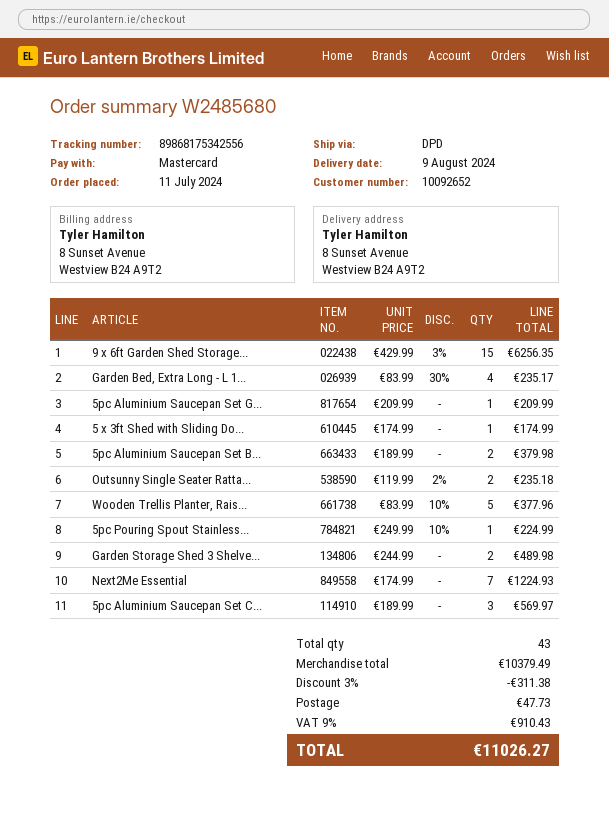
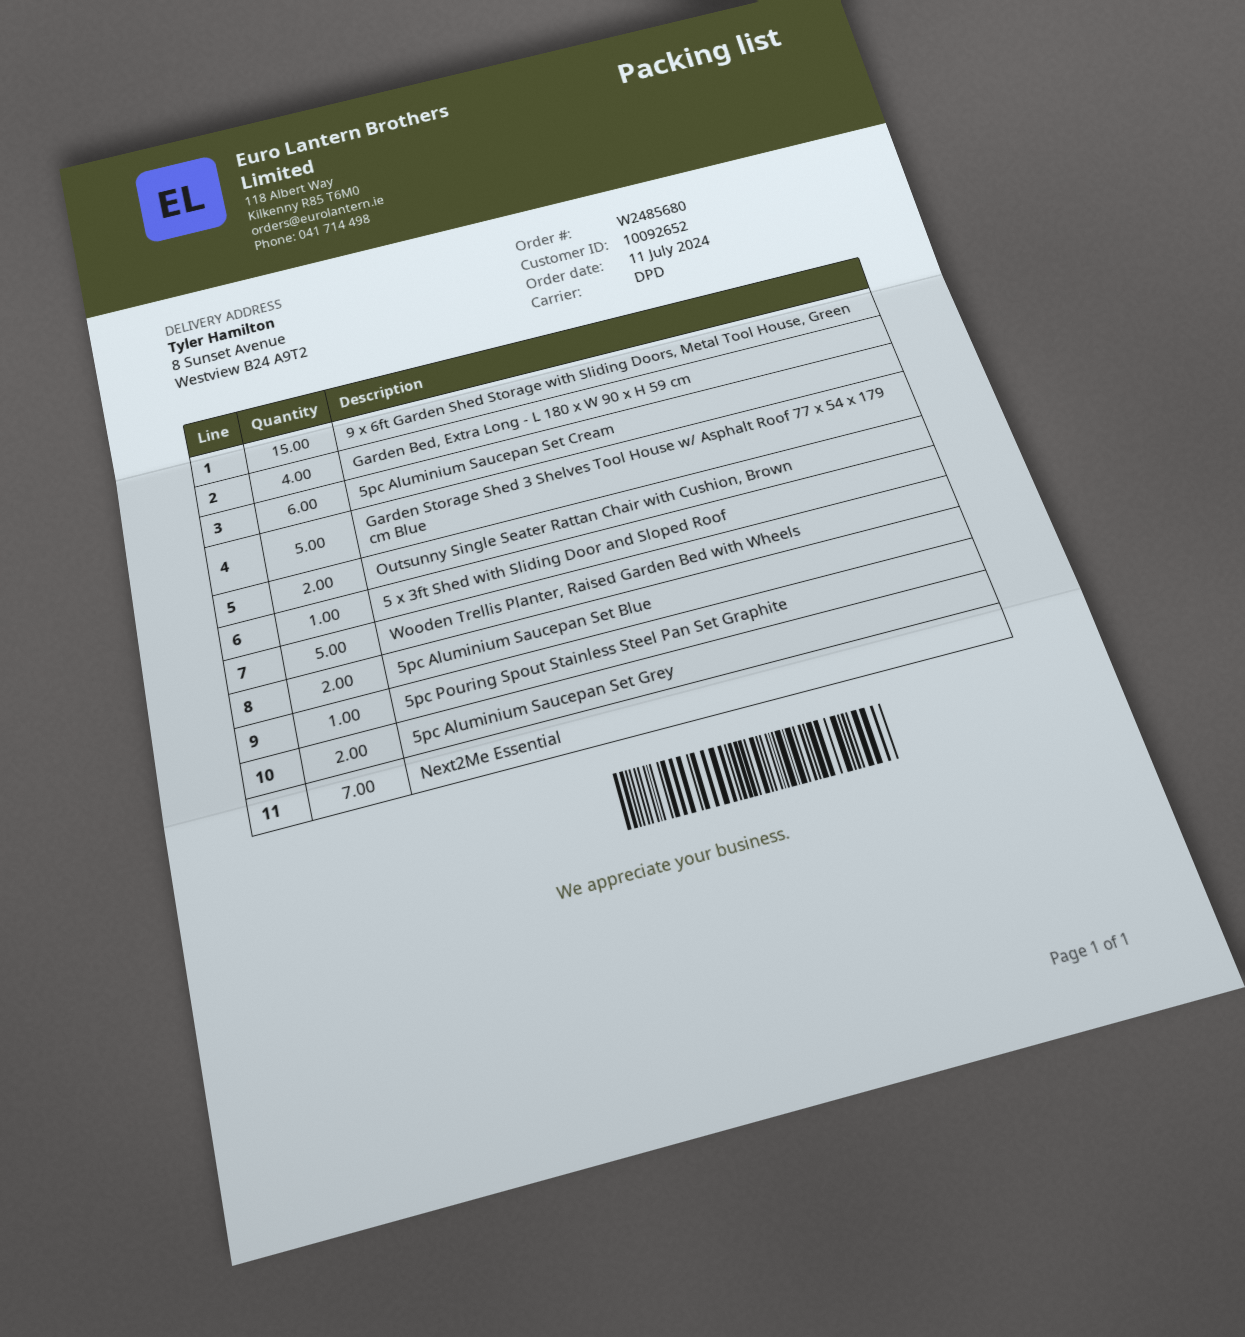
5pc Aluminium Saucepan Set G...: 1 -> 2
Garden Storage Shed 3 Shelve...: 2 -> 5
5pc Aluminium Saucepan Set C...: 3 -> 6

